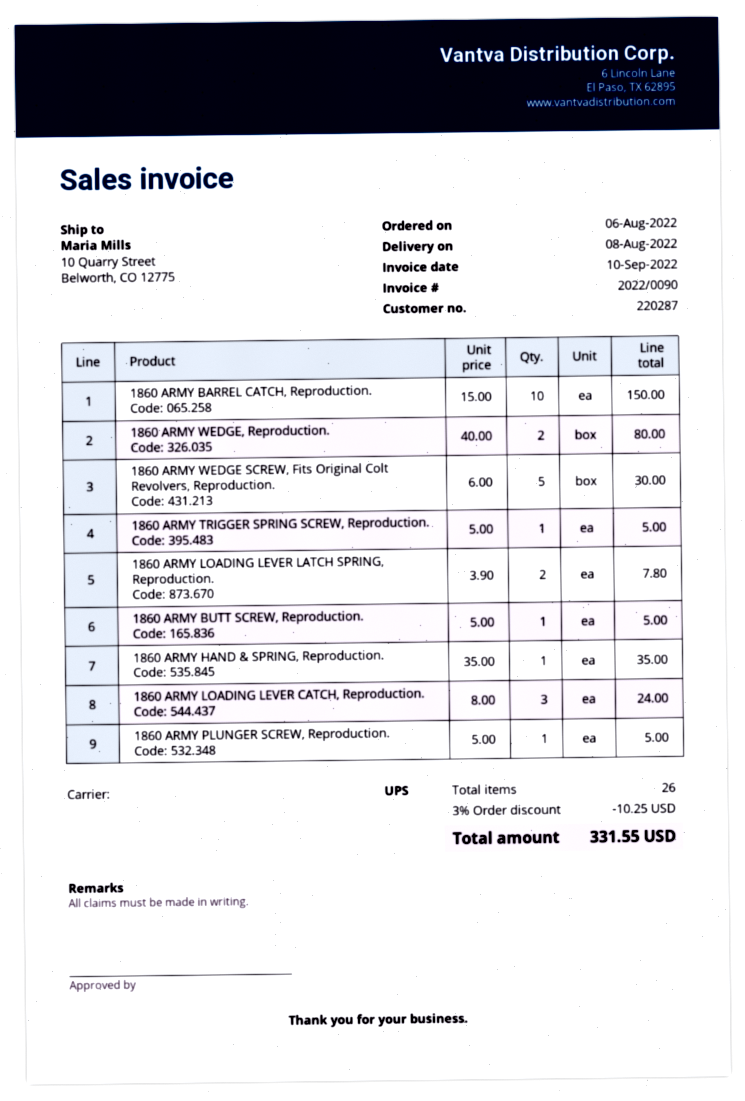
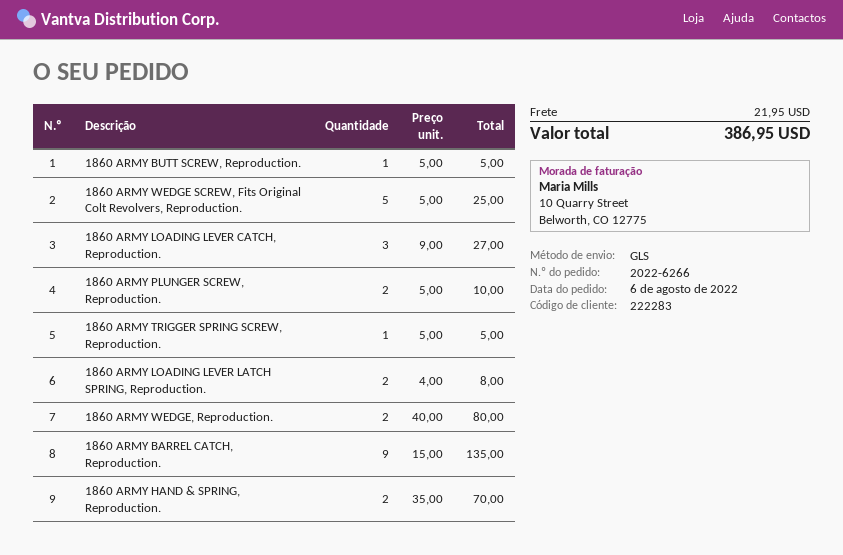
customer number: 220287 -> 222283
shipping method: UPS -> GLS
1860 ARMY BARREL CATCH, Reproduction.: 10 x 15.00 = 150.00 -> 9 x 15.00 = 135.00
1860 ARMY WEDGE SCREW, Fits Original Colt Revolvers, Reproduction.: 5 x 6.00 = 30.00 -> 5 x 5.00 = 25.00
1860 ARMY LOADING LEVER LATCH SPRING, Reproduction.: 2 x 3.90 = 7.80 -> 2 x 4.00 = 8.00
1860 ARMY HAND & SPRING, Reproduction.: 1 x 35.00 = 35.00 -> 2 x 35.00 = 70.00
1860 ARMY LOADING LEVER CATCH, Reproduction.: 3 x 8.00 = 24.00 -> 3 x 9.00 = 27.00
1860 ARMY PLUNGER SCREW, Reproduction.: 1 x 5.00 = 5.00 -> 2 x 5.00 = 10.00
discount: 3% = 10.25 -> none
shipping: none -> 21.95
total: 331.55 -> 386.95

